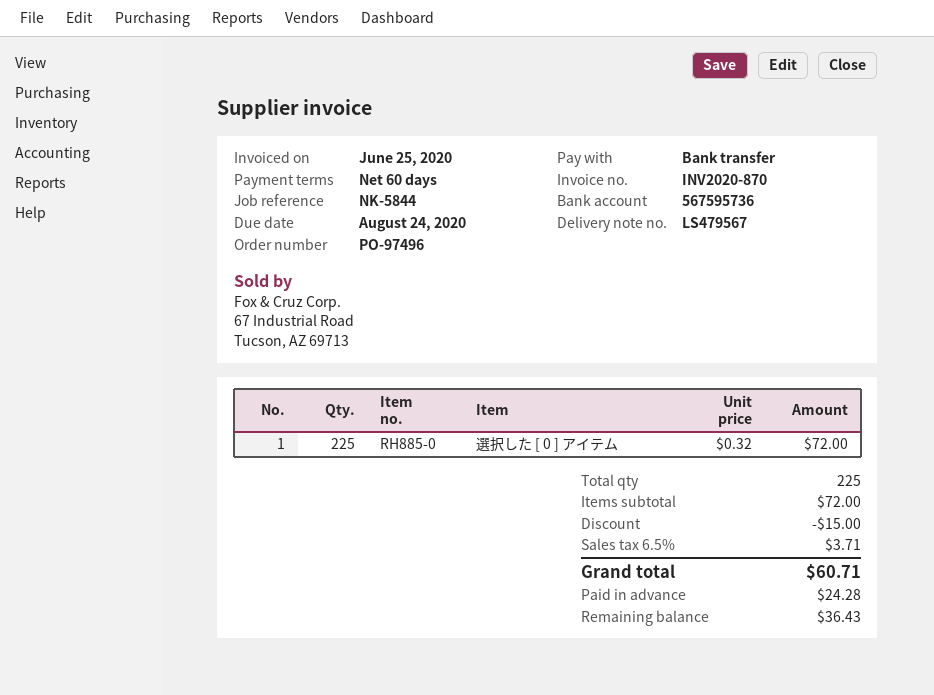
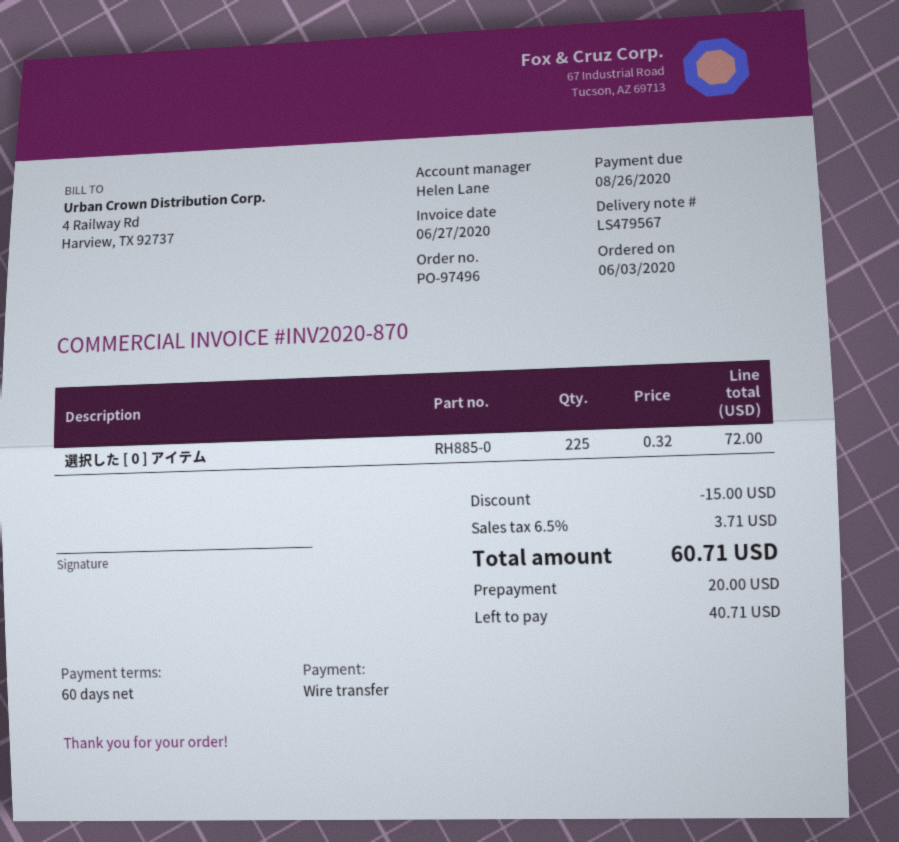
invoice date: 2020-06-25 -> 2020-06-27
due date: 2020-08-24 -> 2020-08-26
deposit: 24.28 -> 20.00
balance: 36.43 -> 40.71

